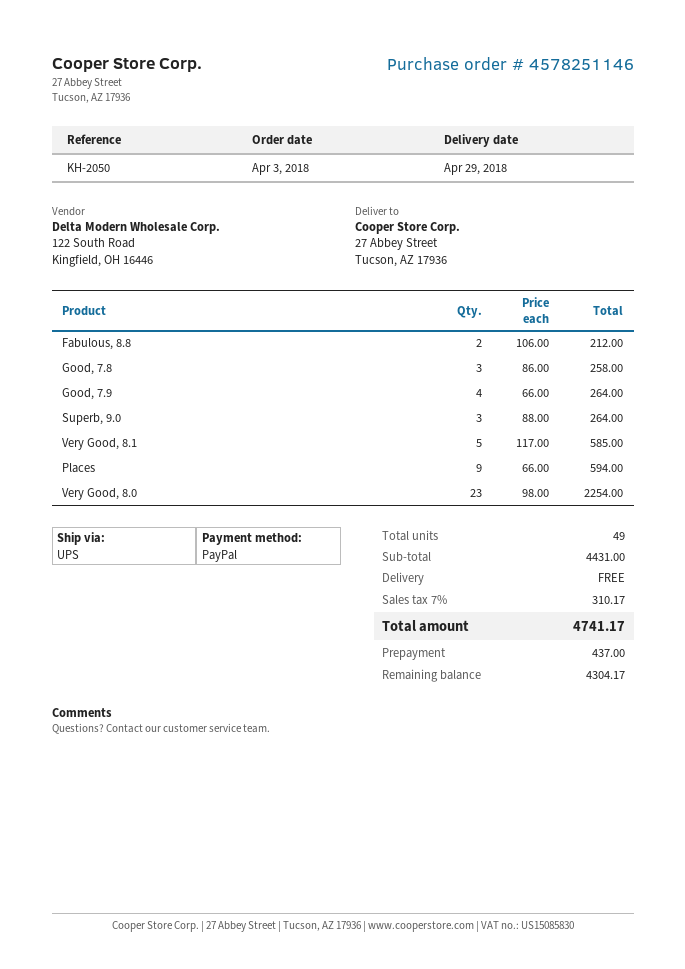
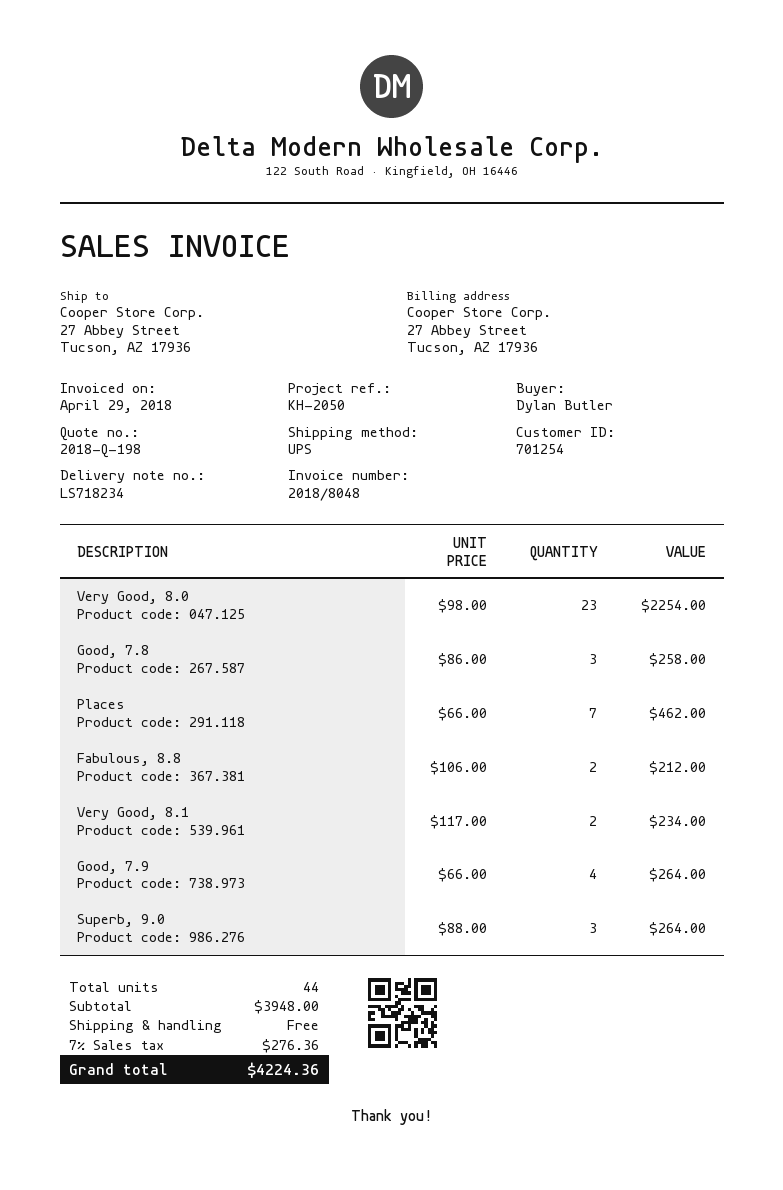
Very Good, 8.1: 5 x 117.00 = 585.00 -> 2 x 117.00 = 234.00
Places: 9 x 66.00 = 594.00 -> 7 x 66.00 = 462.00
total quantity: 49 -> 44
subtotal: 4431.00 -> 3948.00
tax: 7% = 310.17 -> 7% = 276.36
total: 4741.17 -> 4224.36

